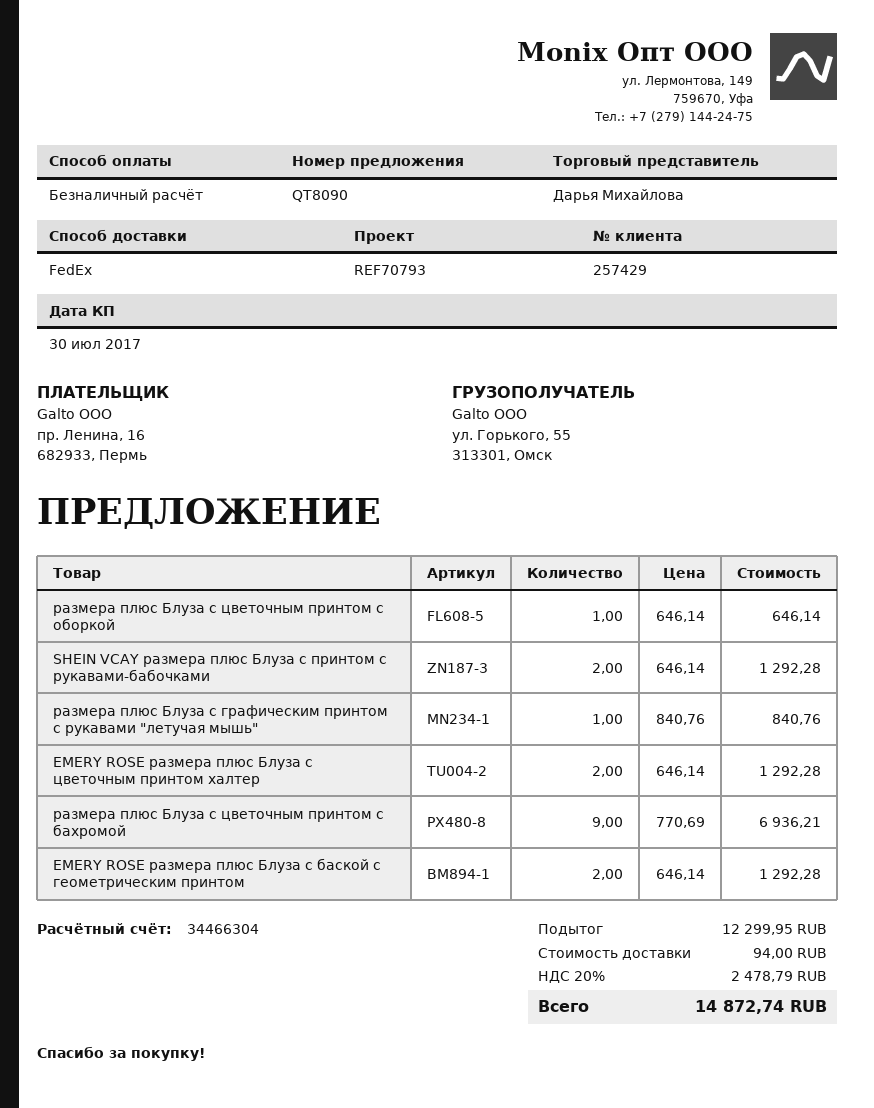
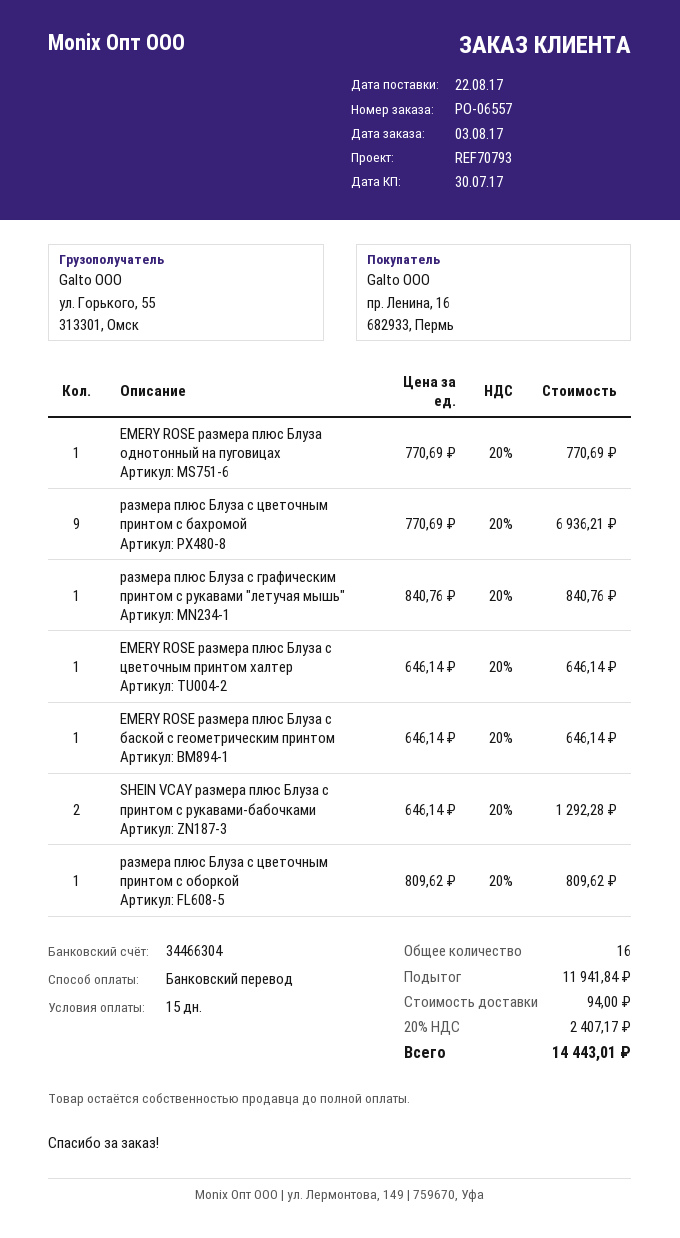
размера плюс Блуза с цветочным принтом с оборкой: 1 x 646.14 = 646.14 -> 1 x 809.62 = 809.62
EMERY ROSE размера плюс Блуза с цветочным принтом халтер: 2 x 646.14 = 1292.28 -> 1 x 646.14 = 646.14
EMERY ROSE размера плюс Блуза с баской с геометрическим принтом: 2 x 646.14 = 1292.28 -> 1 x 646.14 = 646.14
EMERY ROSE размера плюс Блуза однотонный на пуговицах: none -> 1 x 770.69 = 770.69
subtotal: 12299.95 -> 11941.84
tax: 20% = 2478.79 -> 20% = 2407.17
total: 14872.74 -> 14443.01

